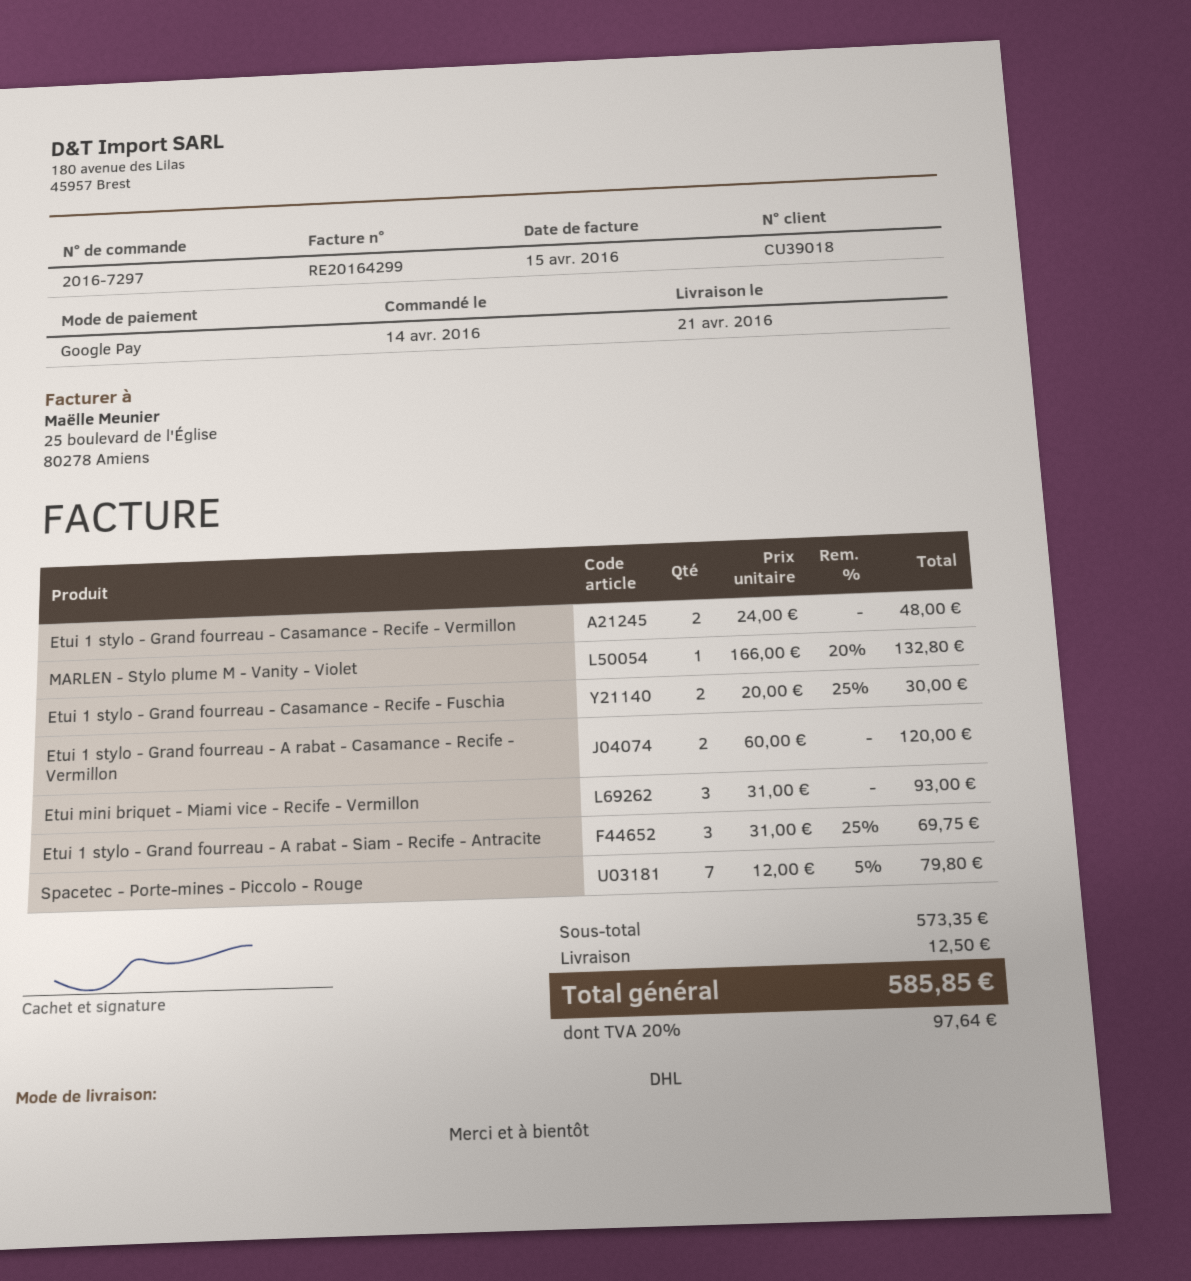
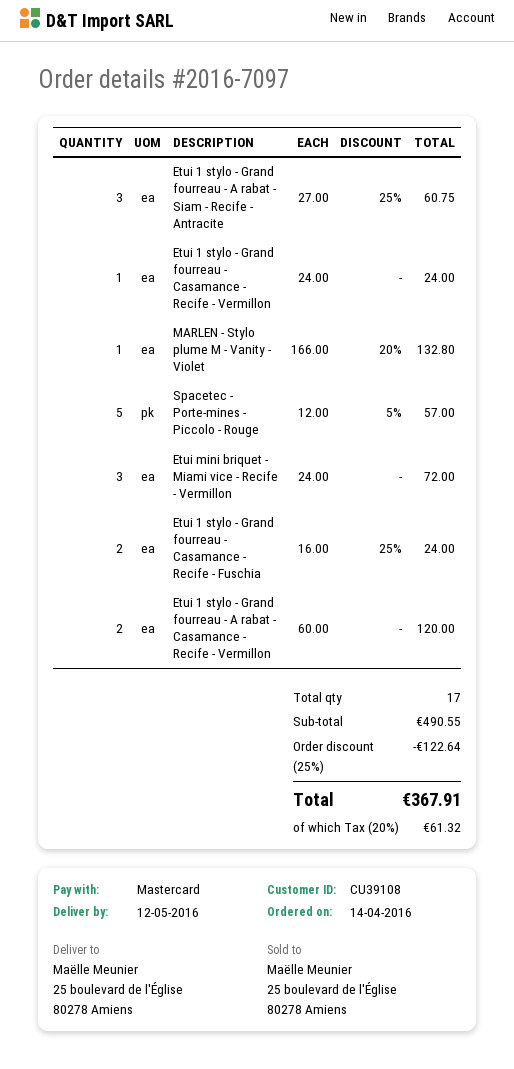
order number: 2016-7297 -> 2016-7097
delivery date: 2016-04-21 -> 2016-05-12
customer number: CU39018 -> CU39108
payment method: Google Pay -> Mastercard
Etui 1 stylo - Grand fourreau - Casamance - Recife - Vermillon: 2 x 24.00 = 48.00 -> 1 x 24.00 = 24.00
Etui 1 stylo - Grand fourreau - Casamance - Recife - Fuschia: 2 x 20.00 - 25% = 30.00 -> 2 x 16.00 - 25% = 24.00
Etui mini briquet - Miami vice - Recife - Vermillon: 3 x 31.00 = 93.00 -> 3 x 24.00 = 72.00
Etui 1 stylo - Grand fourreau - A rabat - Siam - Recife - Antracite: 3 x 31.00 - 25% = 69.75 -> 3 x 27.00 - 25% = 60.75
Spacetec - Porte-mines - Piccolo - Rouge: 7 x 12.00 - 5% = 79.80 -> 5 x 12.00 - 5% = 57.00
subtotal: 573.35 -> 490.55
discount: none -> 25% = 122.64
shipping: 12.50 -> none
tax: 20% = 97.64 -> 20% = 61.32
total: 585.85 -> 367.91

